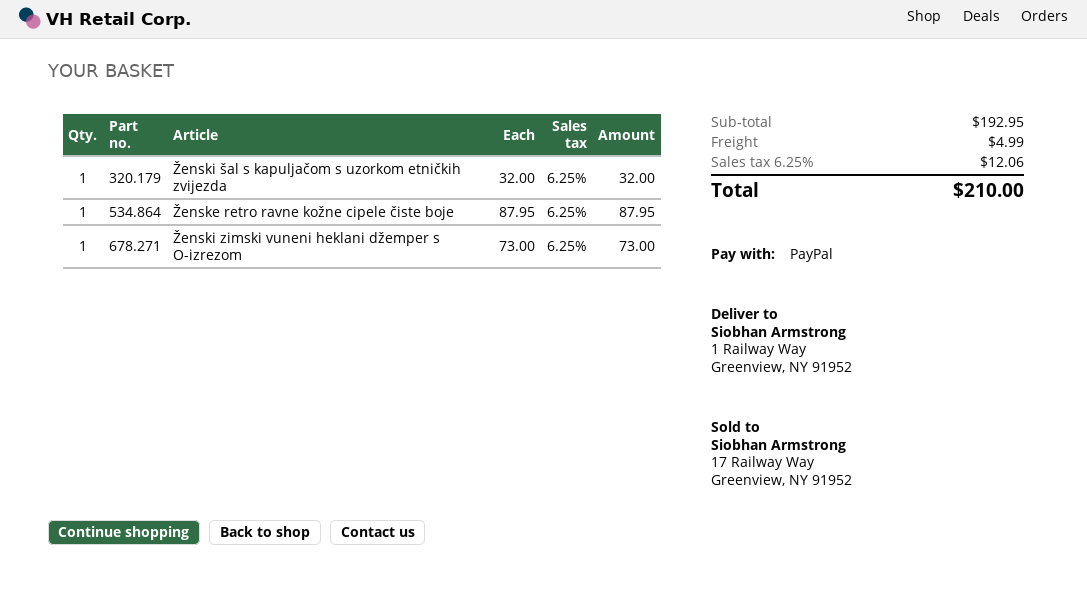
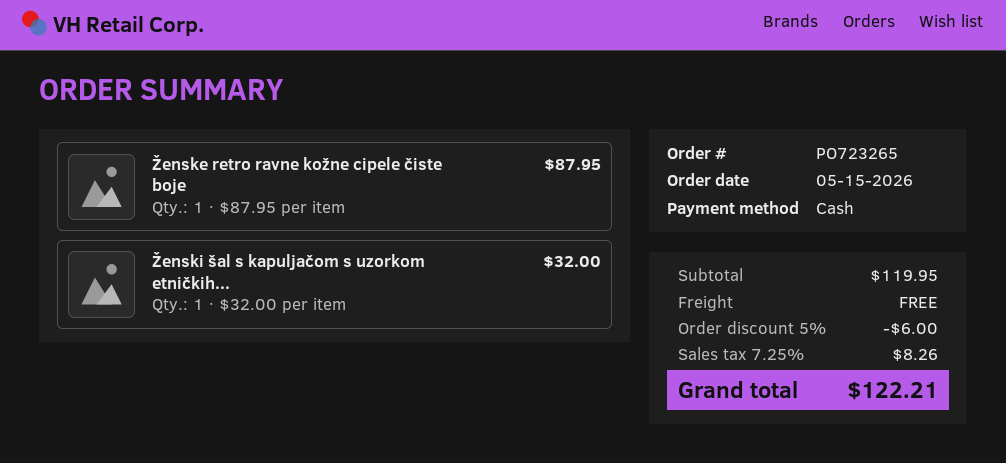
payment method: PayPal -> cash
Ženski zimski vuneni heklani džemper s O-izrezom: 1 x 73.00 = 73.00 -> none
subtotal: 192.95 -> 119.95
discount: none -> 5% = 6.00
shipping: 4.99 -> 0.00
tax: 6.25% = 12.06 -> 7.25% = 8.26
total: 210.00 -> 122.21

